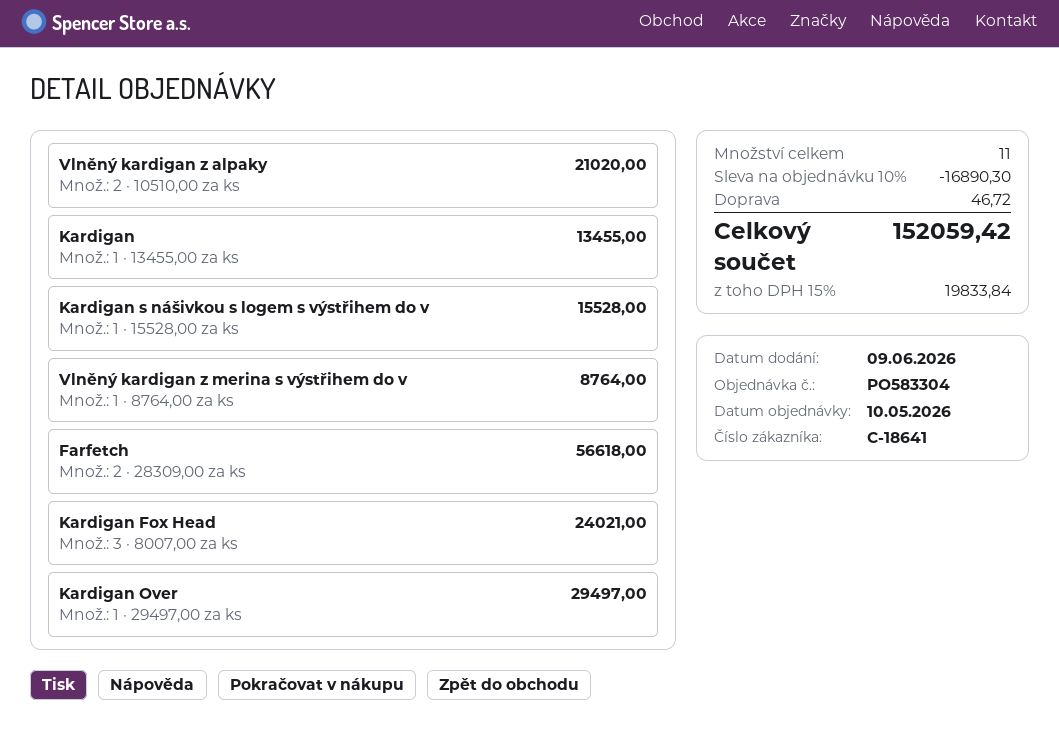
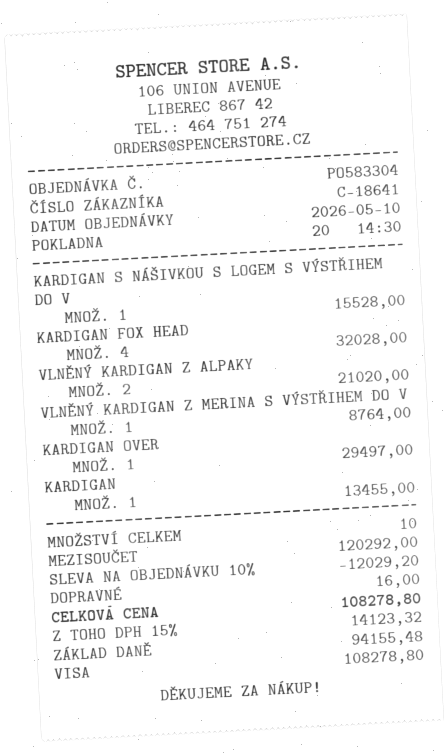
Farfetch: 2 for 56618.00 -> none
Kardigan Fox Head: 3 for 24021.00 -> 4 for 32028.00
total quantity: 11 -> 10
discount: 10% = 16890.30 -> 10% = 12029.20
shipping: 46.72 -> 16.00
tax: 15% = 19833.84 -> 15% = 14123.32
total: 152059.42 -> 108278.80

